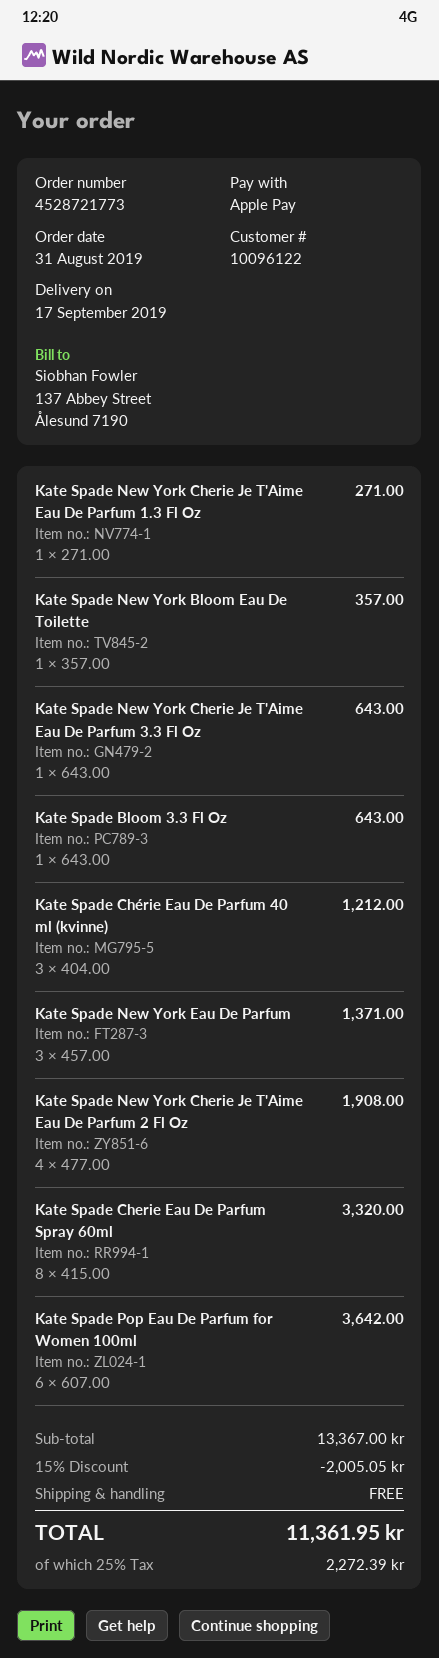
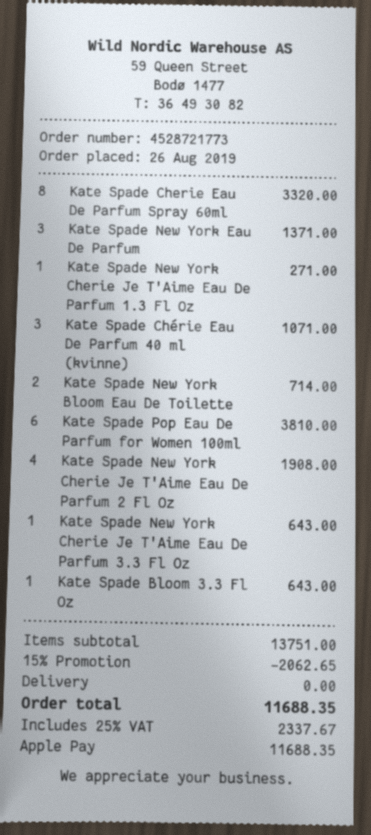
order date: 2019-08-31 -> 2019-08-26
Kate Spade New York Bloom Eau De Toilette: 1 for 357.00 -> 2 for 714.00
Kate Spade Chérie Eau De Parfum 40 ml (kvinne): 3 for 1212.00 -> 3 for 1071.00
Kate Spade Pop Eau De Parfum for Women 100ml: 6 for 3642.00 -> 6 for 3810.00
subtotal: 13367.00 -> 13751.00
discount: 15% = 2005.05 -> 15% = 2062.65
tax: 25% = 2272.39 -> 25% = 2337.67
total: 11361.95 -> 11688.35

